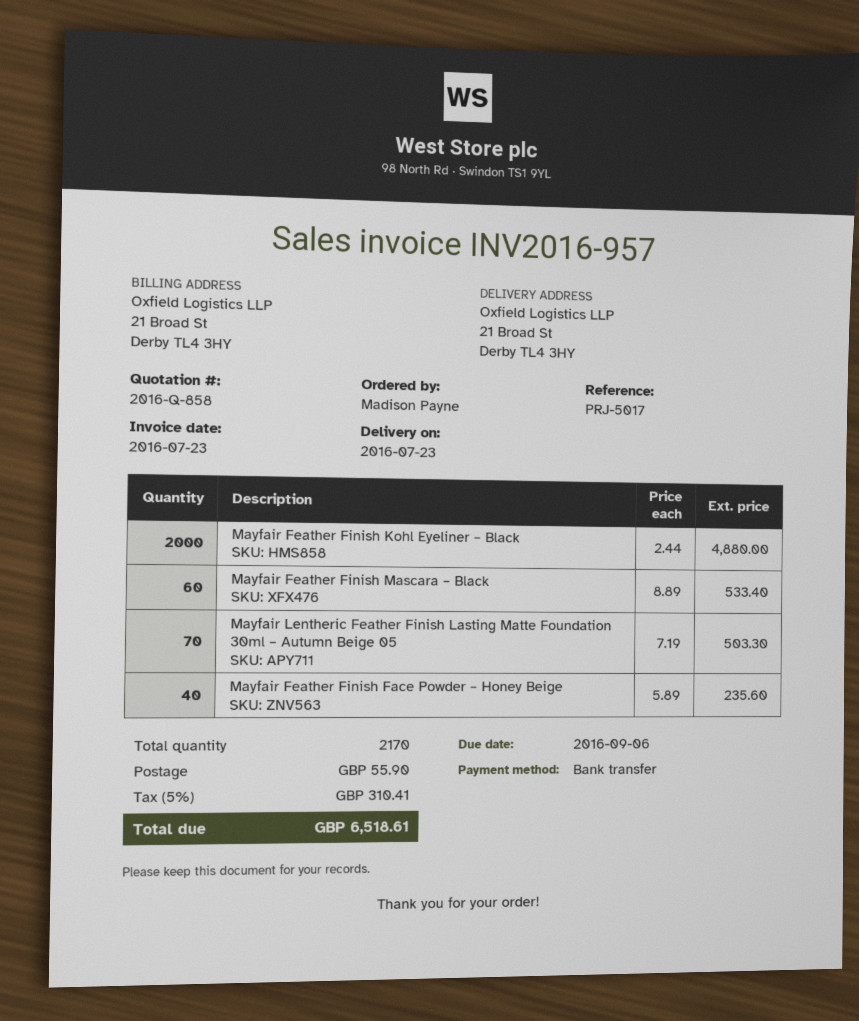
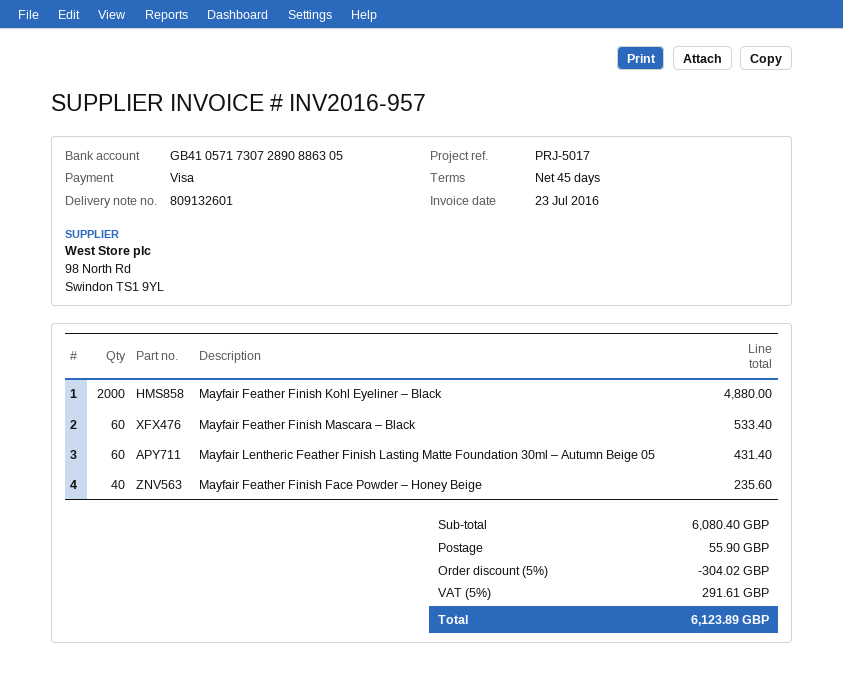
payment method: bank transfer -> Visa
Mayfair Lentheric Feather Finish Lasting Matte Foundation 30ml – Autumn Beige 05: 70 for 503.30 -> 60 for 431.40
discount: none -> 5% = 304.02
tax: 5% = 310.41 -> 5% = 291.61
total: 6518.61 -> 6123.89

